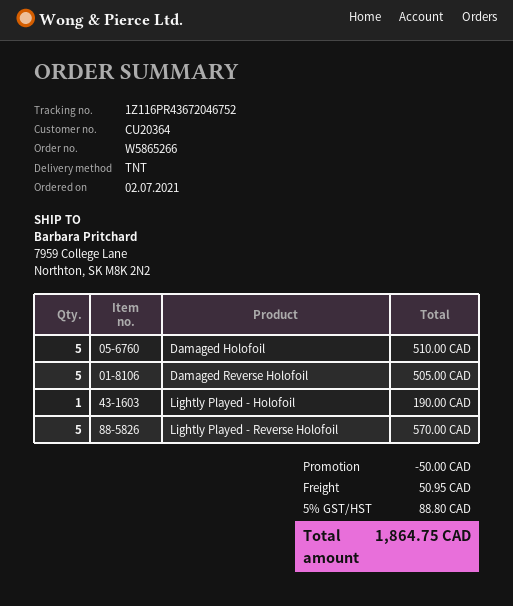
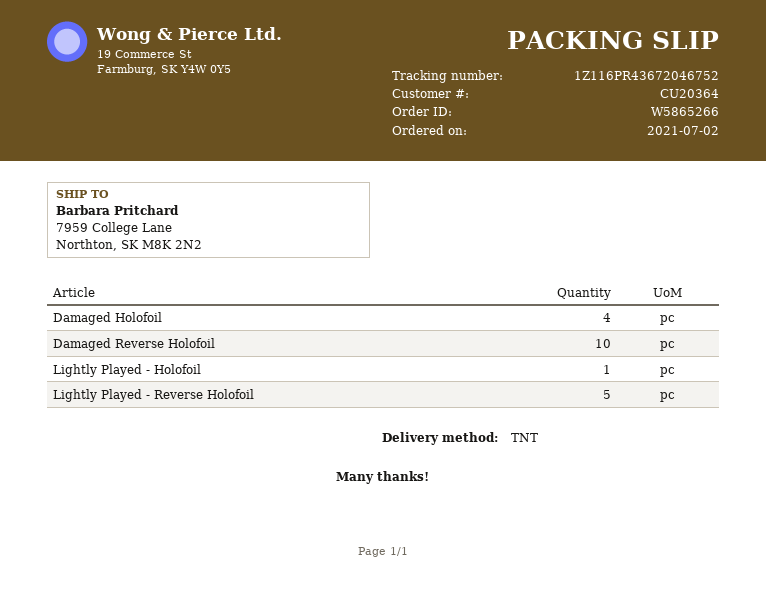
Damaged Holofoil: 5 -> 4
Damaged Reverse Holofoil: 5 -> 10

